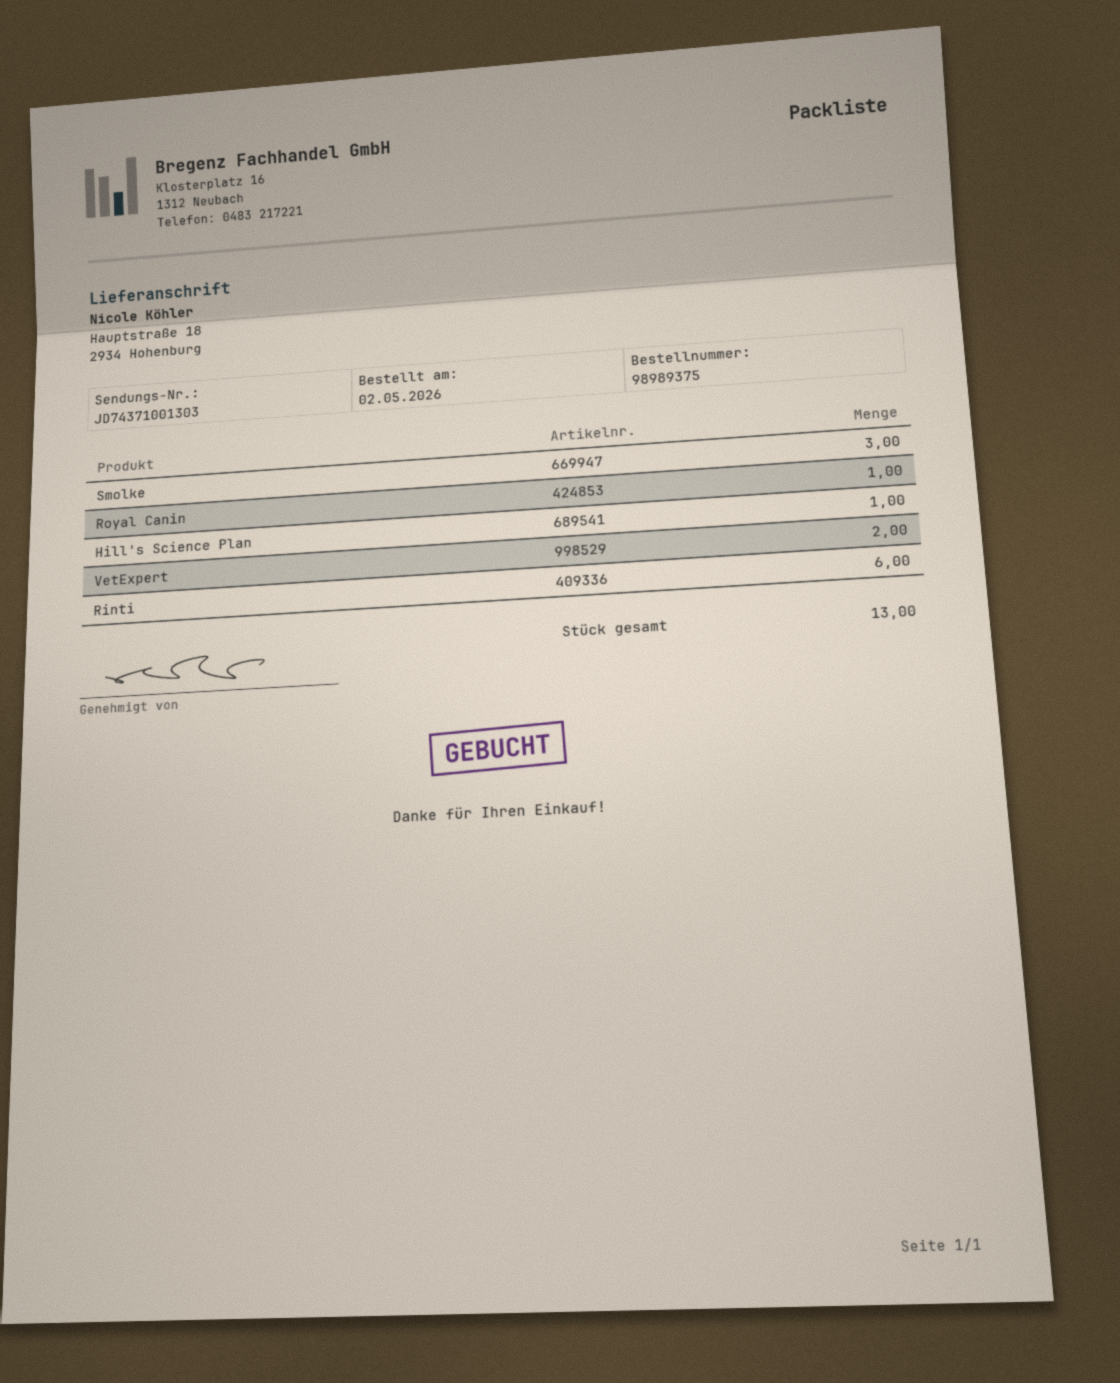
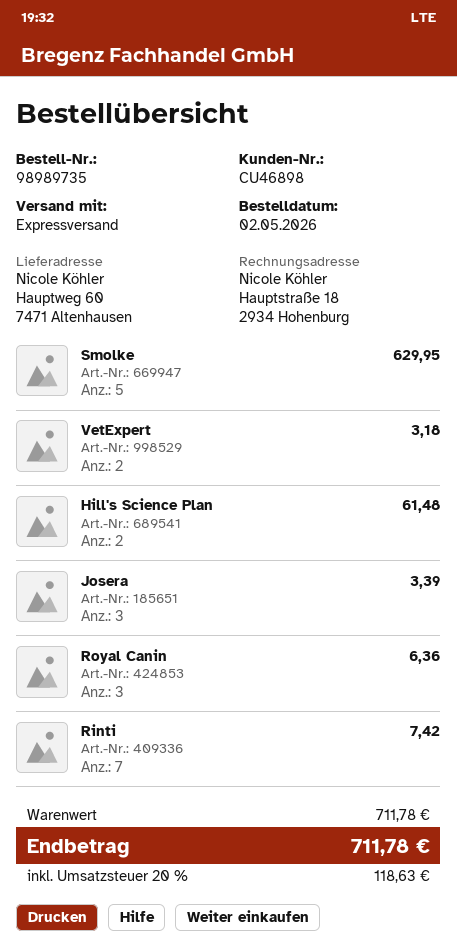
order number: 98989375 -> 98989735
ship to: Hauptstraße 18, 2934 Hohenburg -> Hauptweg 60, 7471 Altenhausen
Smolke: 3 -> 5
Royal Canin: 1 -> 3
Hill's Science Plan: 1 -> 2
Rinti: 6 -> 7
Josera: none -> 3

